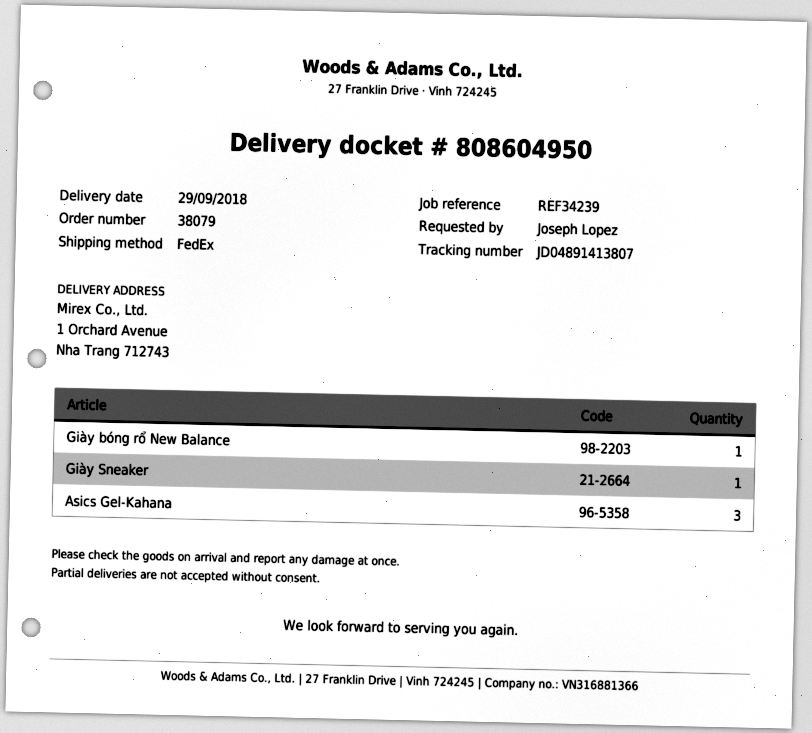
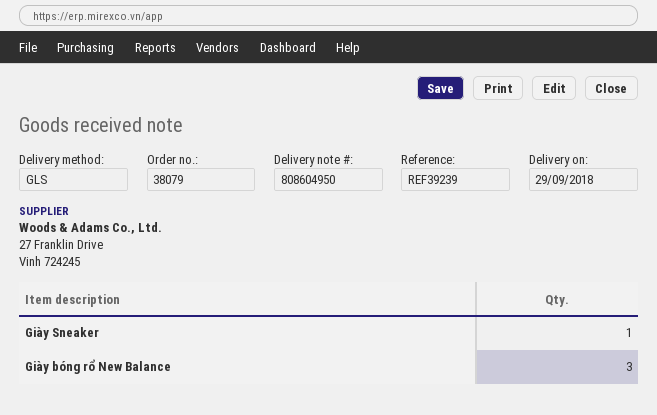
reference: REF34239 -> REF39239
shipping method: FedEx -> GLS
Giày bóng rổ New Balance: 1 -> 3
Asics Gel-Kahana: 3 -> none

